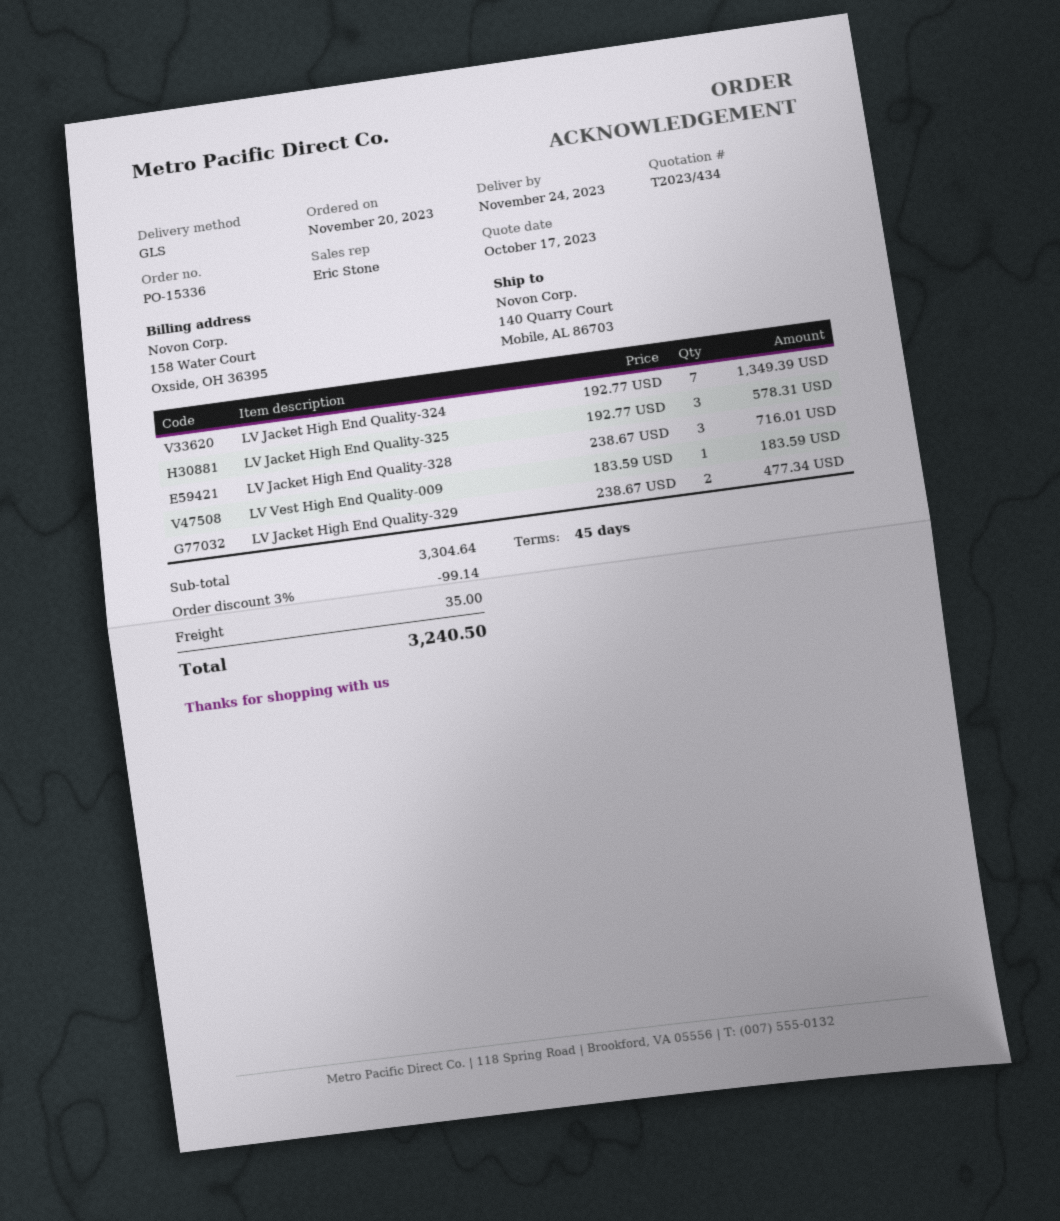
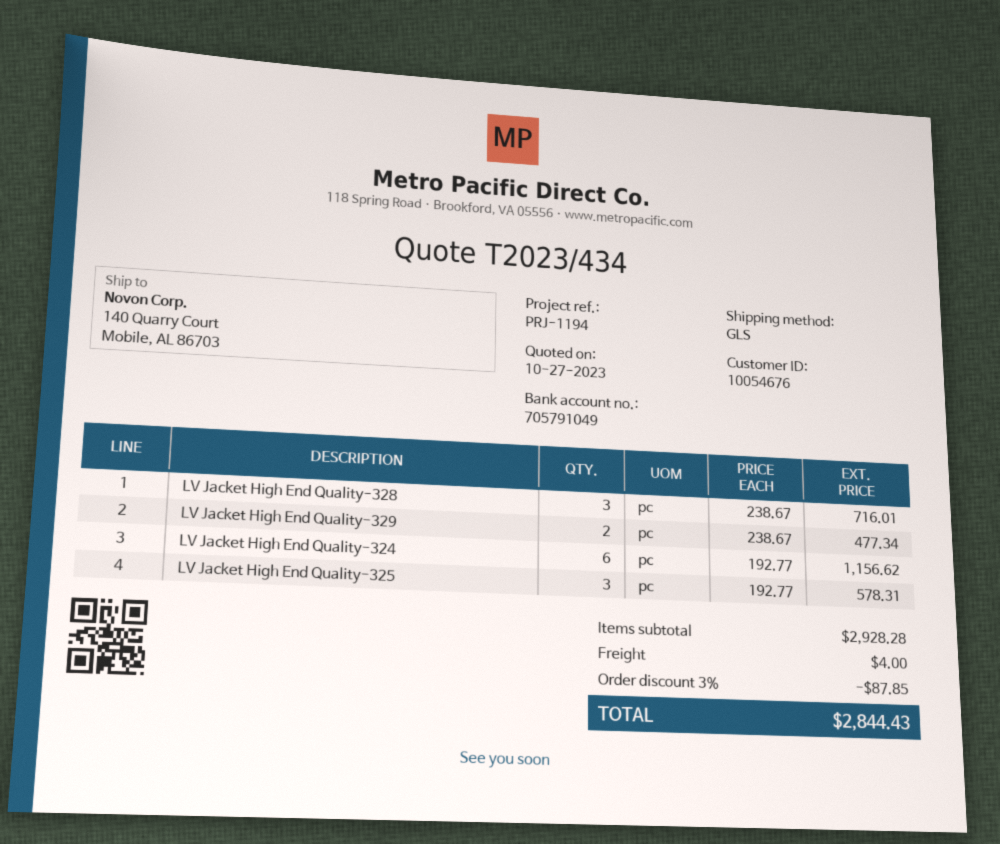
quote date: 2023-10-17 -> 2023-10-27
LV Jacket High End Quality-324: 7 x 192.77 = 1349.39 -> 6 x 192.77 = 1156.62
LV Vest High End Quality-009: 1 x 183.59 = 183.59 -> none
subtotal: 3304.64 -> 2928.28
discount: 3% = 99.14 -> 3% = 87.85
shipping: 35.00 -> 4.00
total: 3240.50 -> 2844.43

